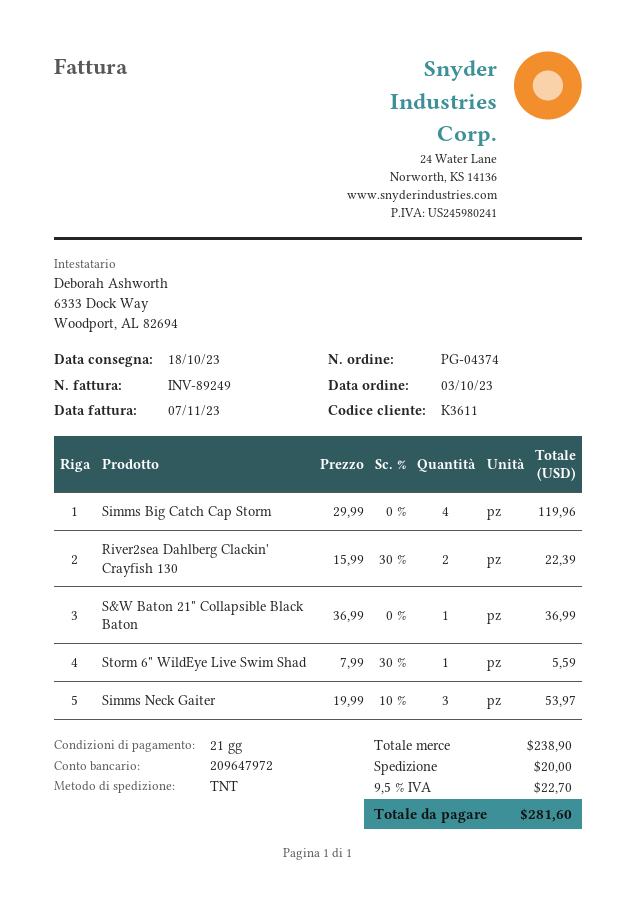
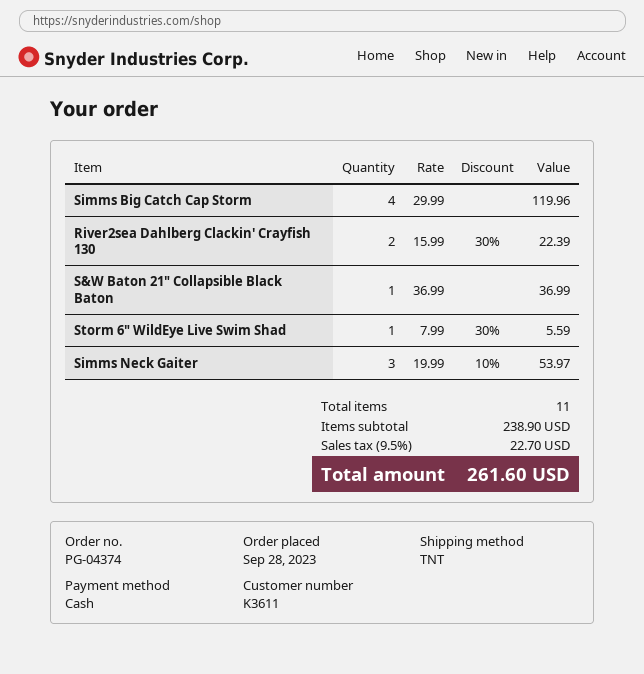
order date: 2023-10-03 -> 2023-09-28
shipping: 20.00 -> none
total: 281.60 -> 261.60

